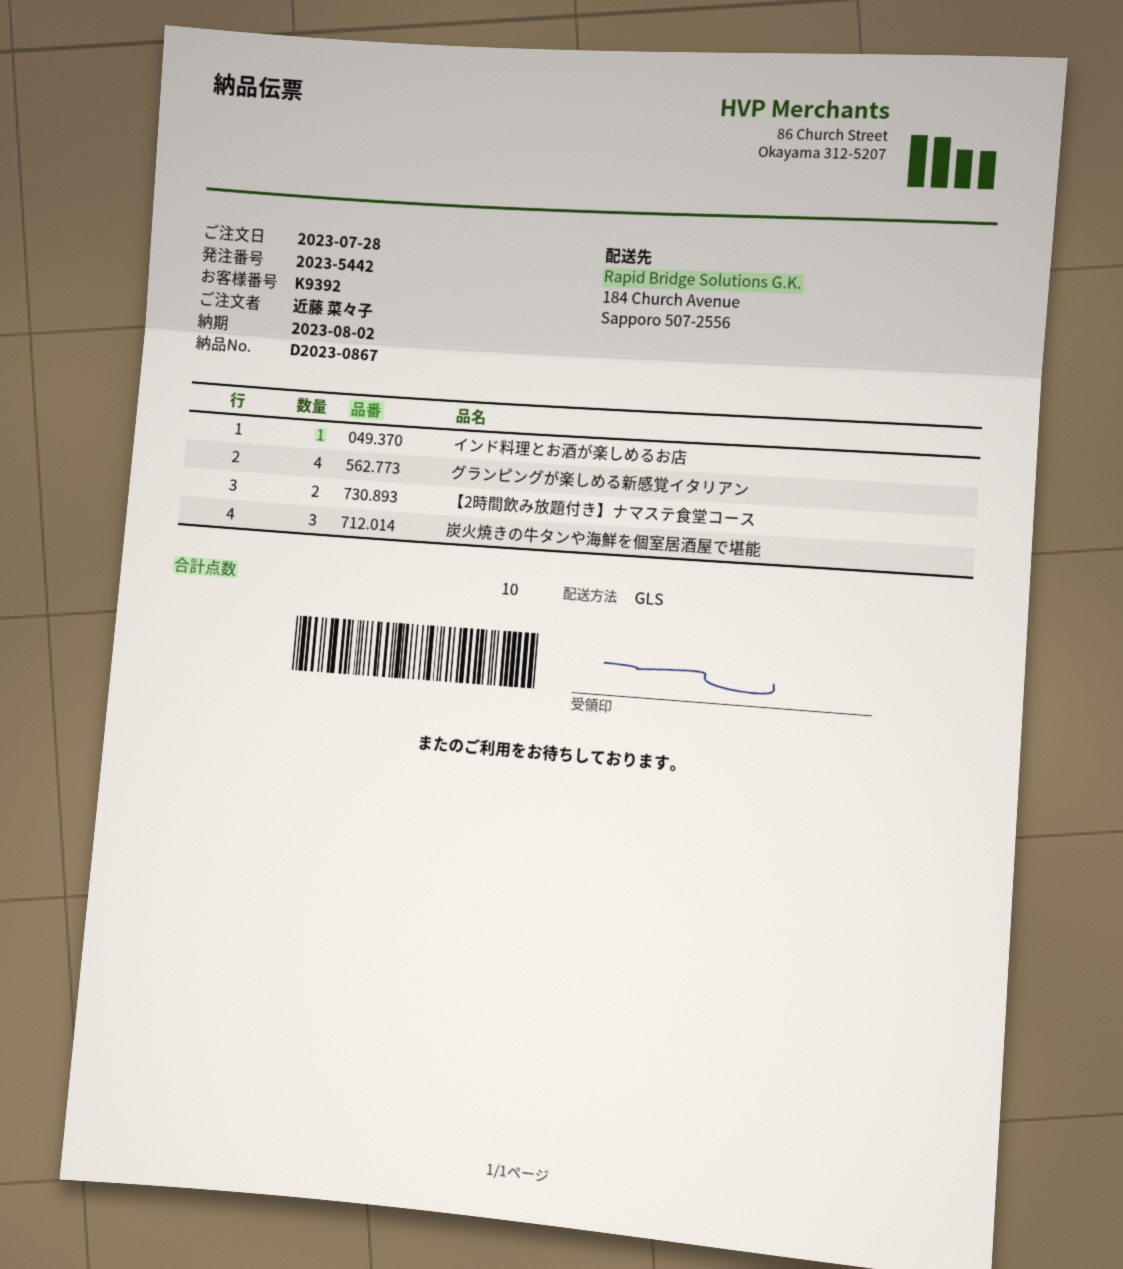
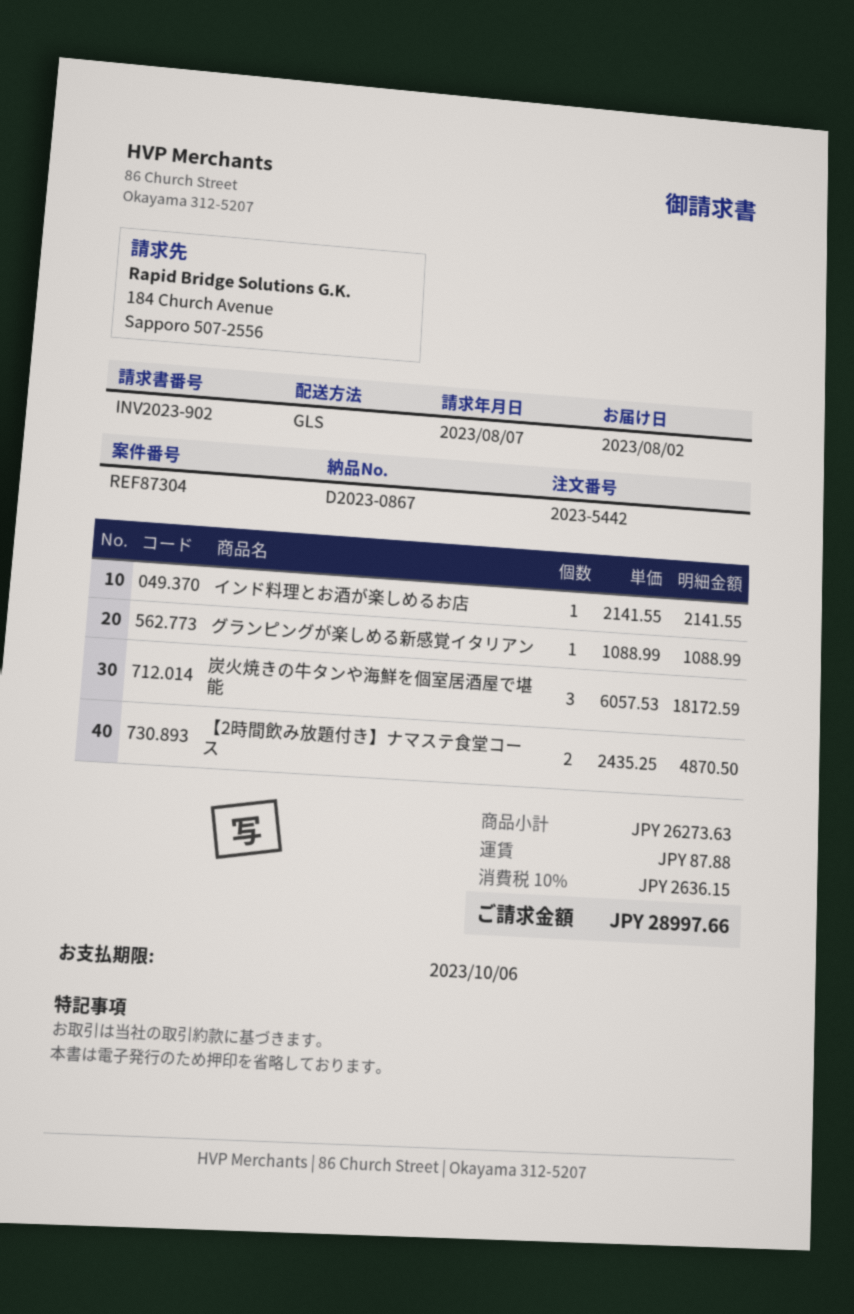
グランピングが楽しめる新感覚イタリアン: 4 -> 1

